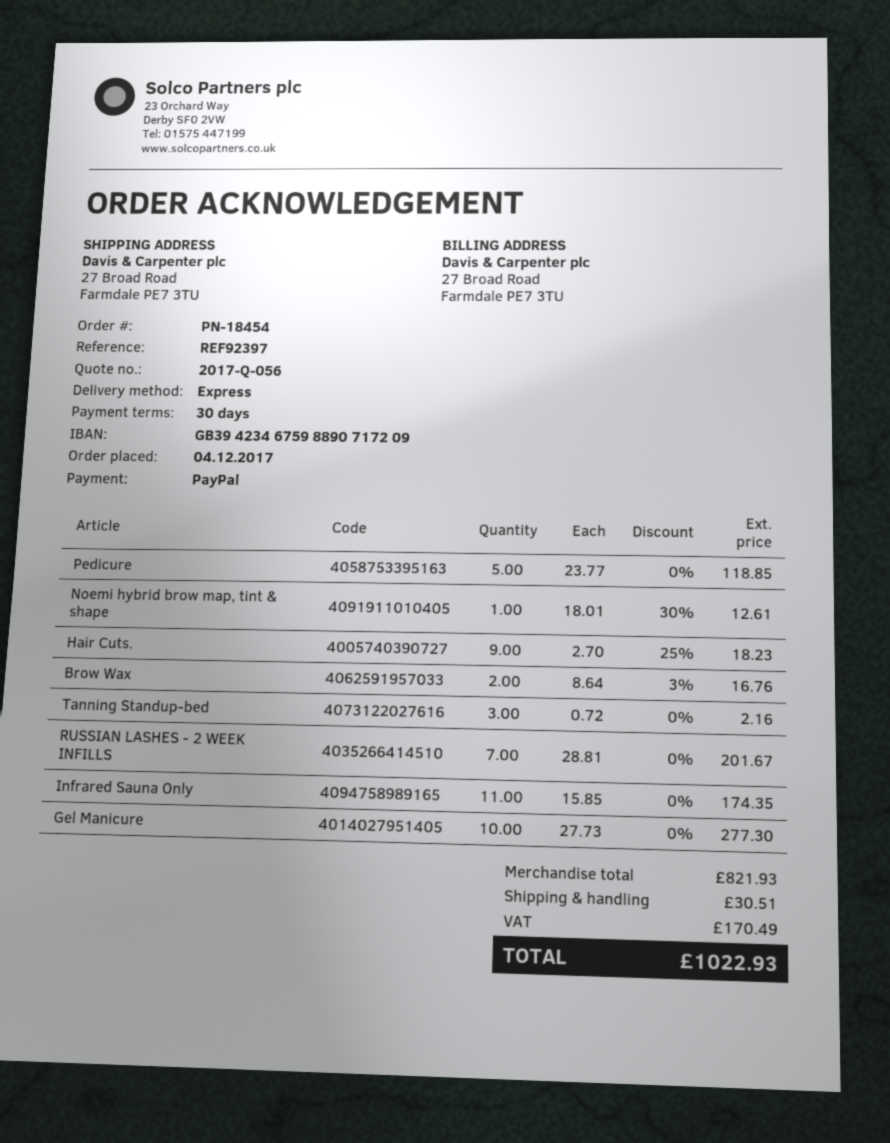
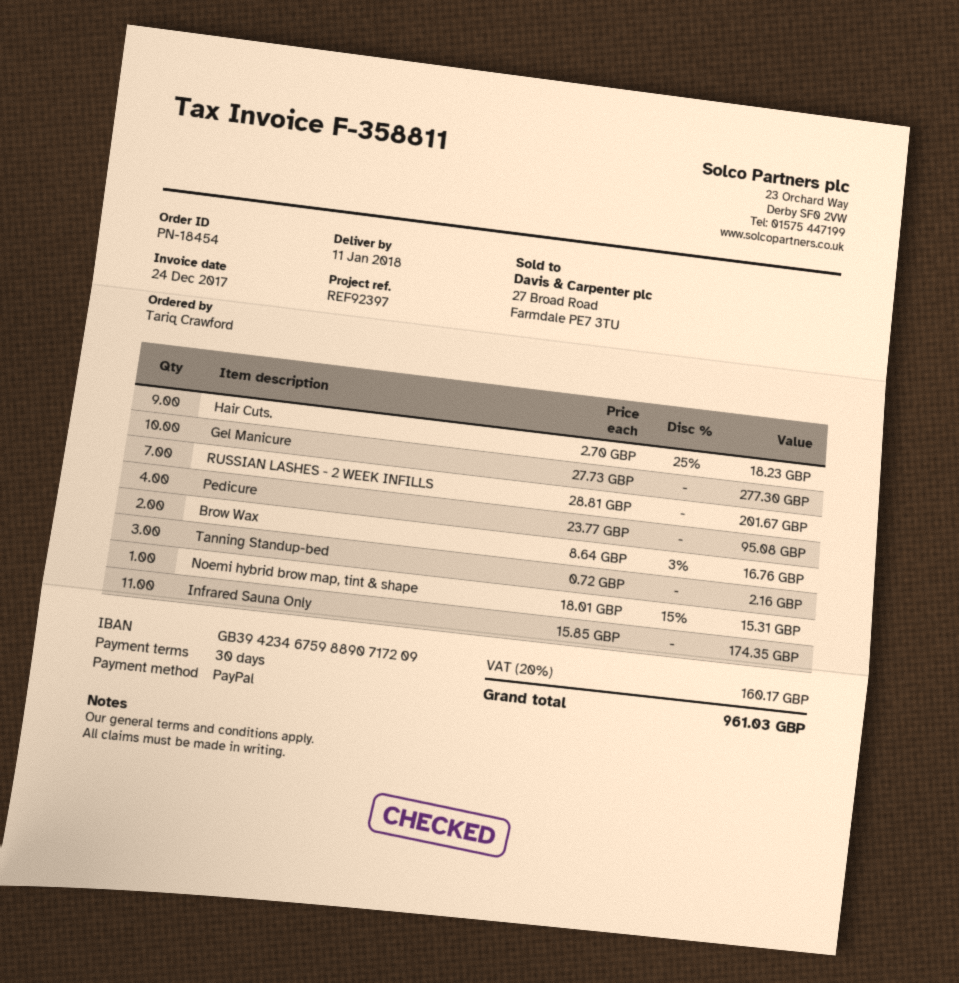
Pedicure: 5 x 23.77 = 118.85 -> 4 x 23.77 = 95.08
Noemi hybrid brow map, tint & shape: 1 x 18.01 - 30% = 12.61 -> 1 x 18.01 - 15% = 15.31
shipping: 30.51 -> none
tax: 170.49 -> 160.17
total: 1022.93 -> 961.03

